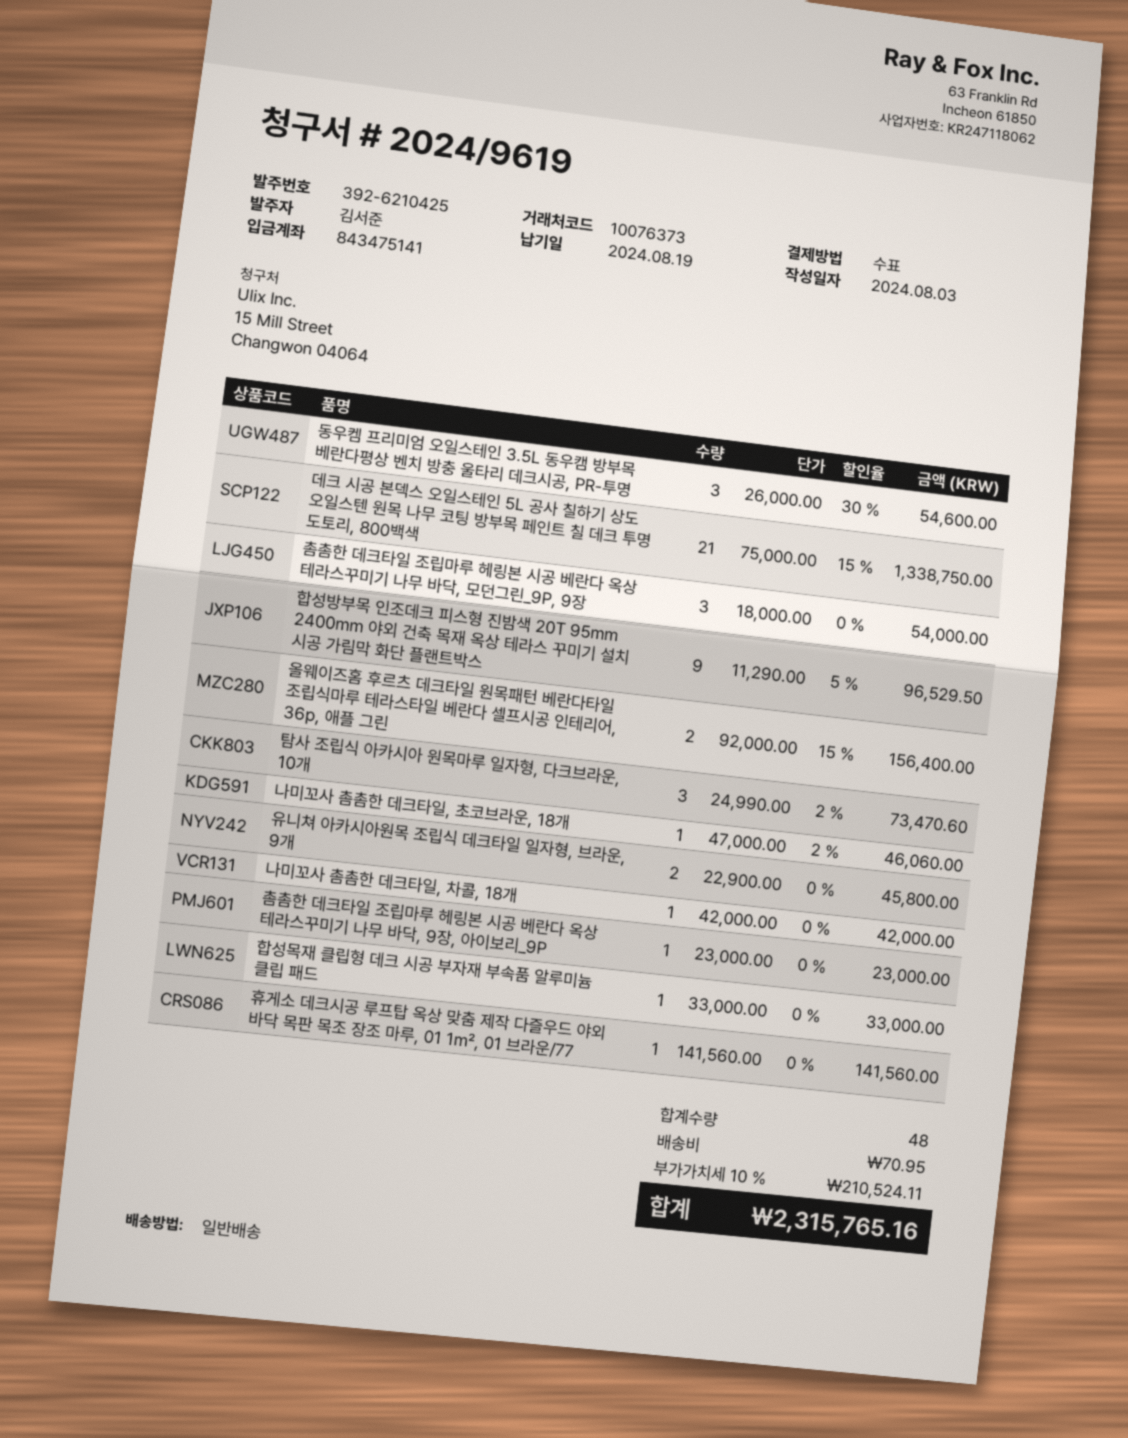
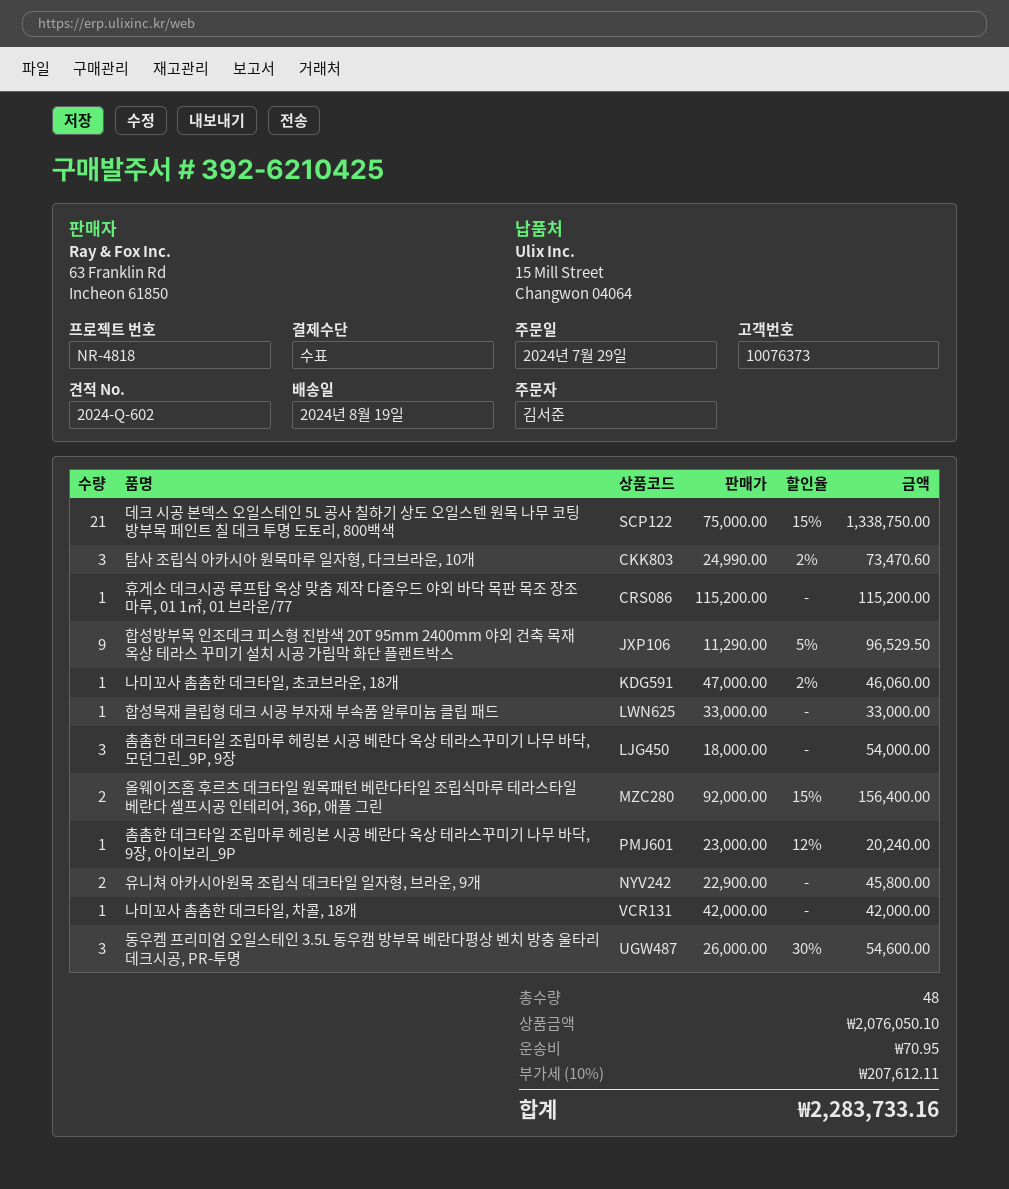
촘촘한 데크타일 조립마루 헤링본 시공 베란다 옥상 테라스꾸미기 나무 바닥, 9장, 아이보리_9P: 1 x 23000.00 = 23000.00 -> 1 x 23000.00 - 12% = 20240.00
휴게소 데크시공 루프탑 옥상 맞춤 제작 다즐우드 야외 바닥 목판 목조 장조 마루, 01 1㎡, 01 브라운/77: 1 x 141560.00 = 141560.00 -> 1 x 115200.00 = 115200.00
tax: 10% = 210524.11 -> 10% = 207612.11
total: 2315765.16 -> 2283733.16

